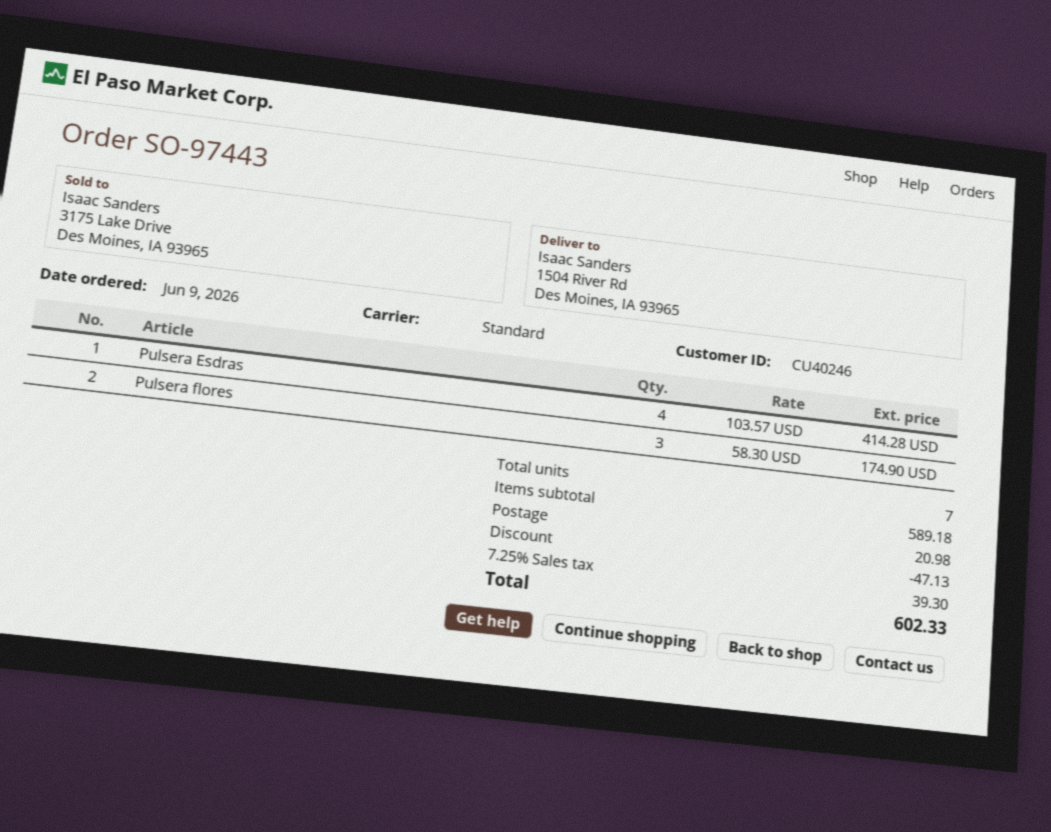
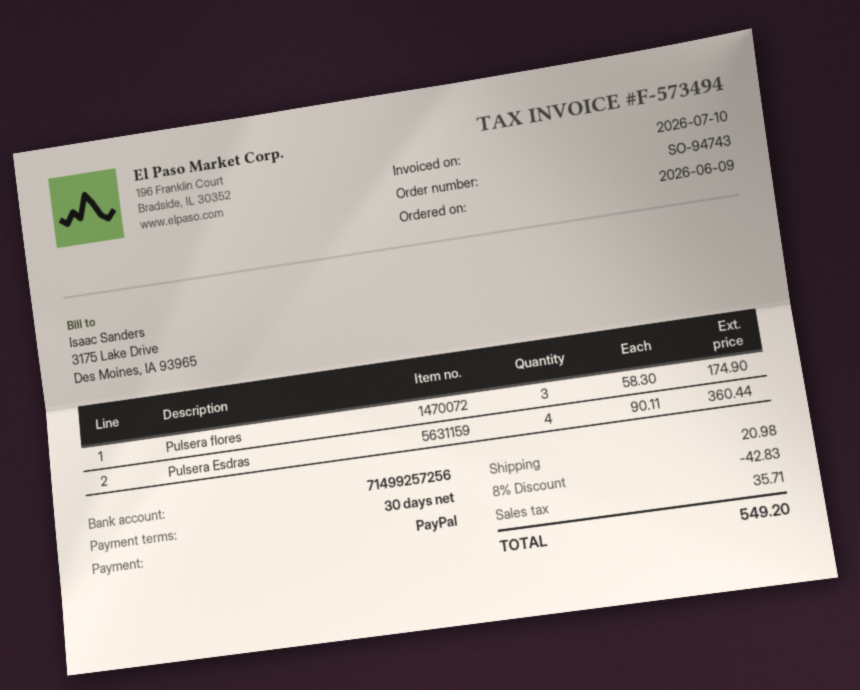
order number: SO-97443 -> SO-94743
Pulsera Esdras: 4 x 103.57 = 414.28 -> 4 x 90.11 = 360.44
discount: 47.13 -> 42.83
tax: 39.30 -> 35.71
total: 602.33 -> 549.20

